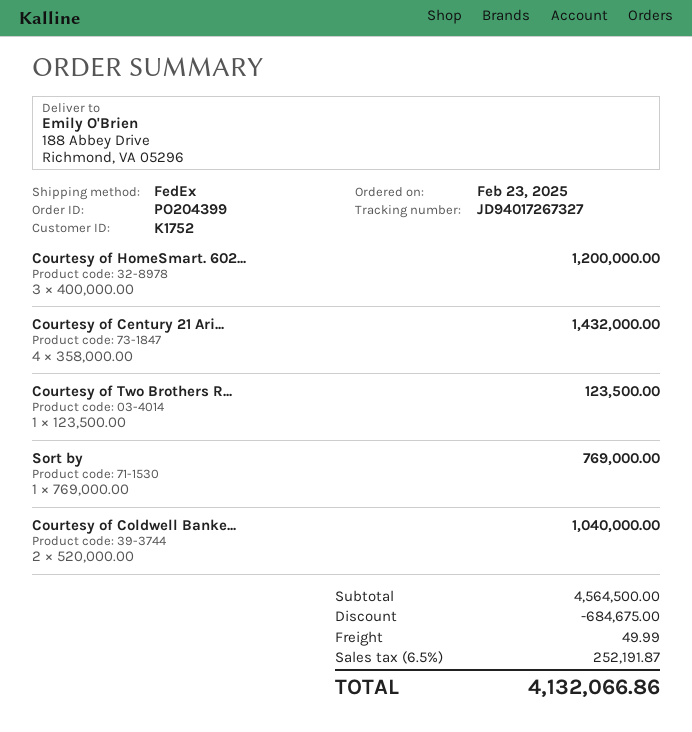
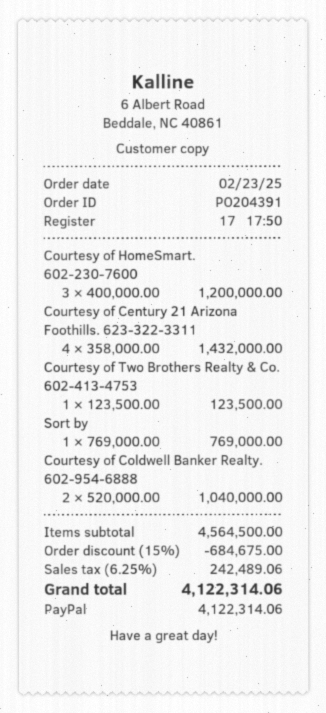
order number: PO204399 -> PO204391
shipping: 49.99 -> none
tax: 6.5% = 252191.87 -> 6.25% = 242489.06
total: 4132066.86 -> 4122314.06

